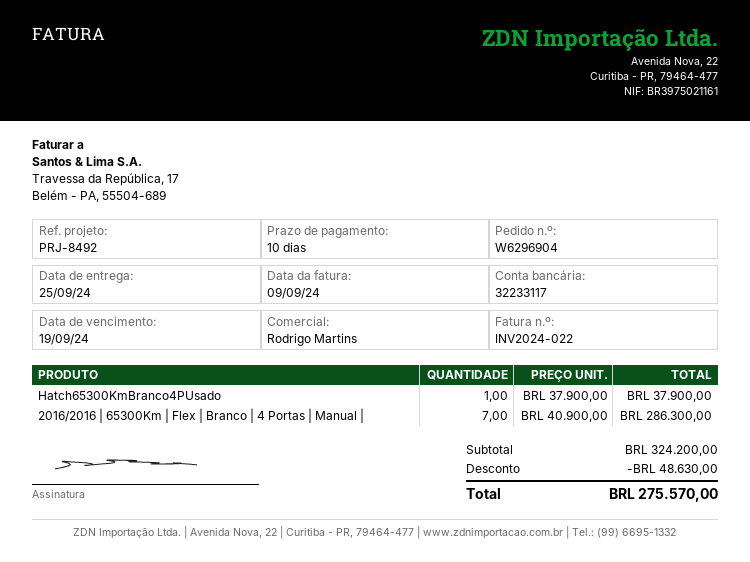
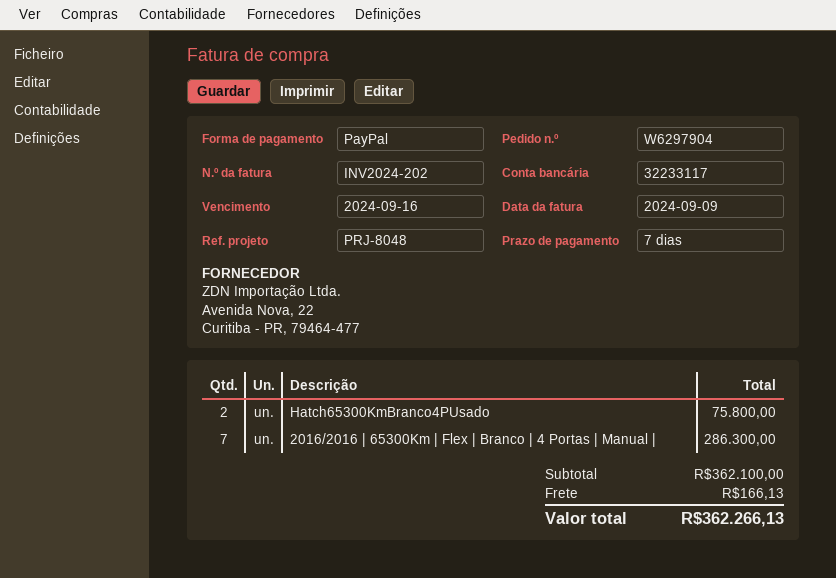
order number: W6296904 -> W6297904
invoice number: INV2024-022 -> INV2024-202
payment terms: 10 days -> 7 days
due date: 2024-09-19 -> 2024-09-16
reference: PRJ-8492 -> PRJ-8048
Hatch65300KmBranco4PUsado: 1 for 37900.00 -> 2 for 75800.00
subtotal: 324200.00 -> 362100.00
discount: 48630.00 -> none
shipping: none -> 166.13
total: 275570.00 -> 362266.13

